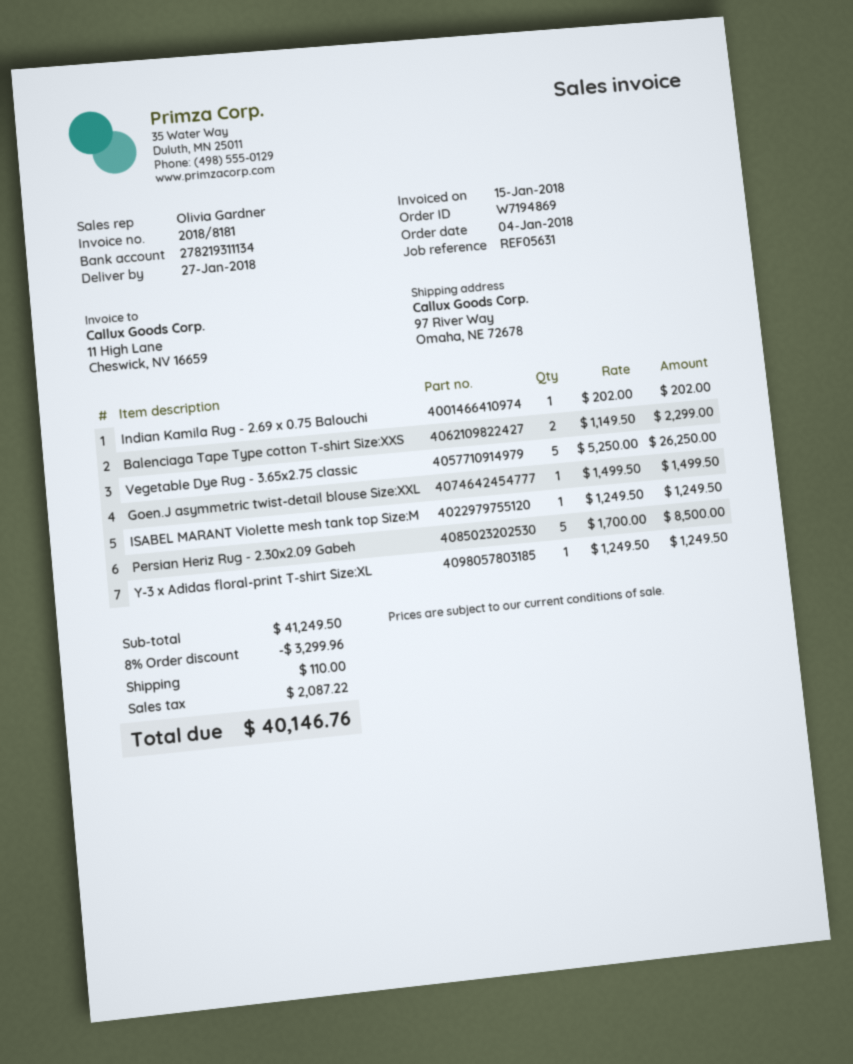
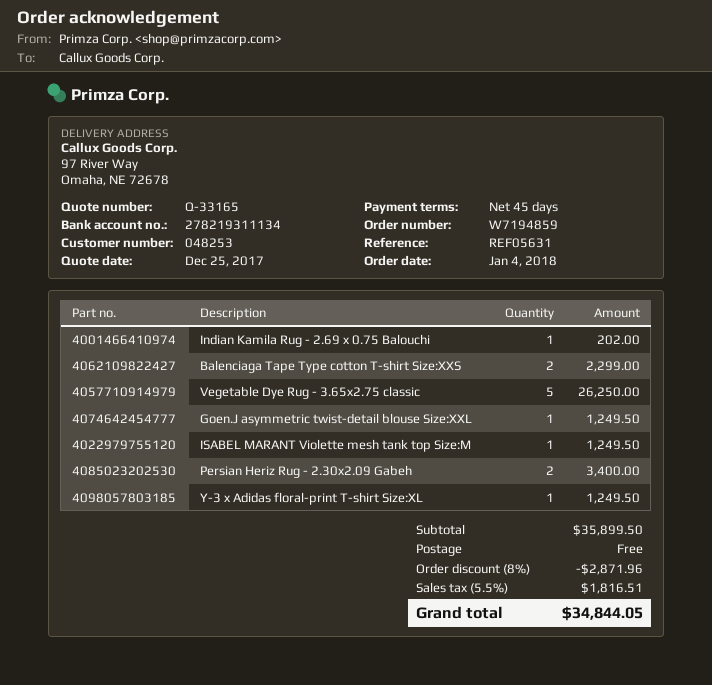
order number: W7194869 -> W7194859
Goen.J asymmetric twist-detail blouse Size:XXL: 1 for 1499.50 -> 1 for 1249.50
Persian Heriz Rug - 2.30x2.09 Gabeh: 5 for 8500.00 -> 2 for 3400.00
subtotal: 41249.50 -> 35899.50
discount: 8% = 3299.96 -> 8% = 2871.96
shipping: 110.00 -> 0.00
tax: 2087.22 -> 1816.51
total: 40146.76 -> 34844.05

